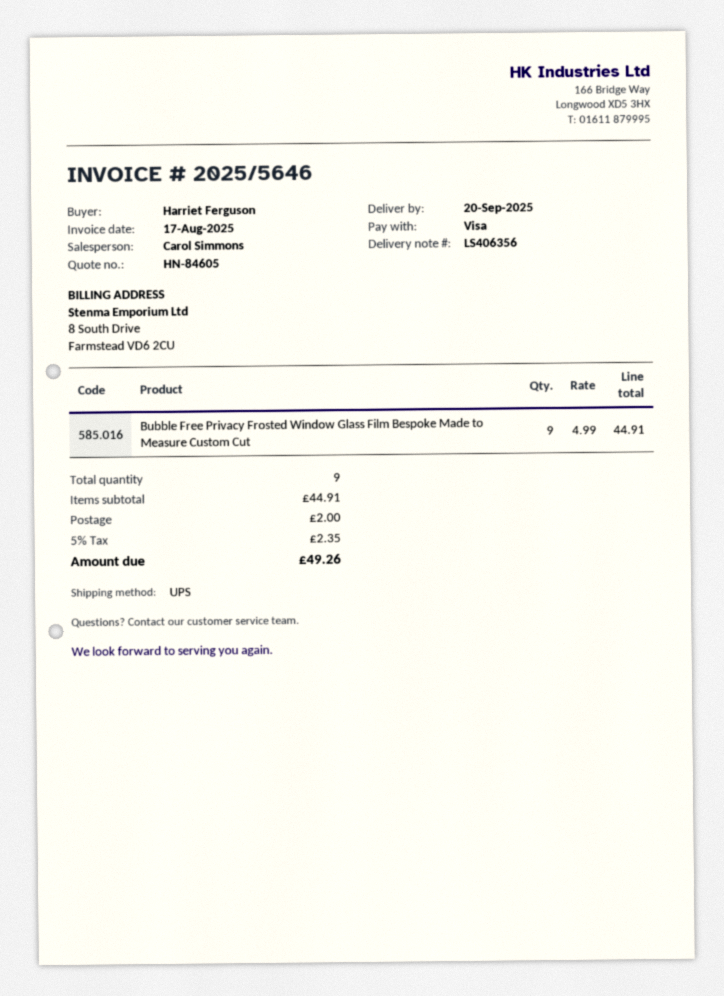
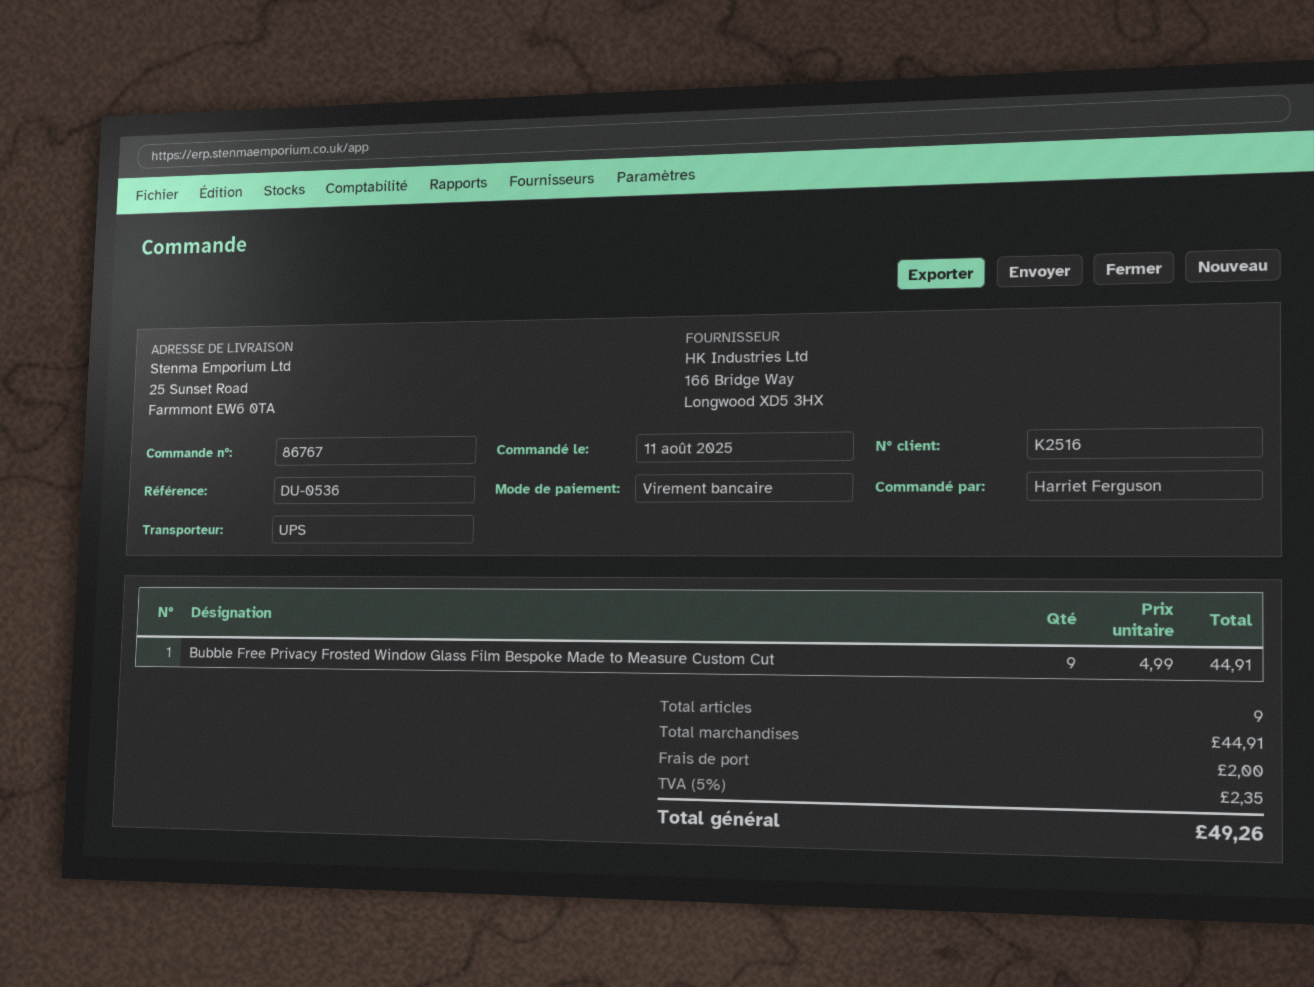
payment method: Visa -> bank transfer

